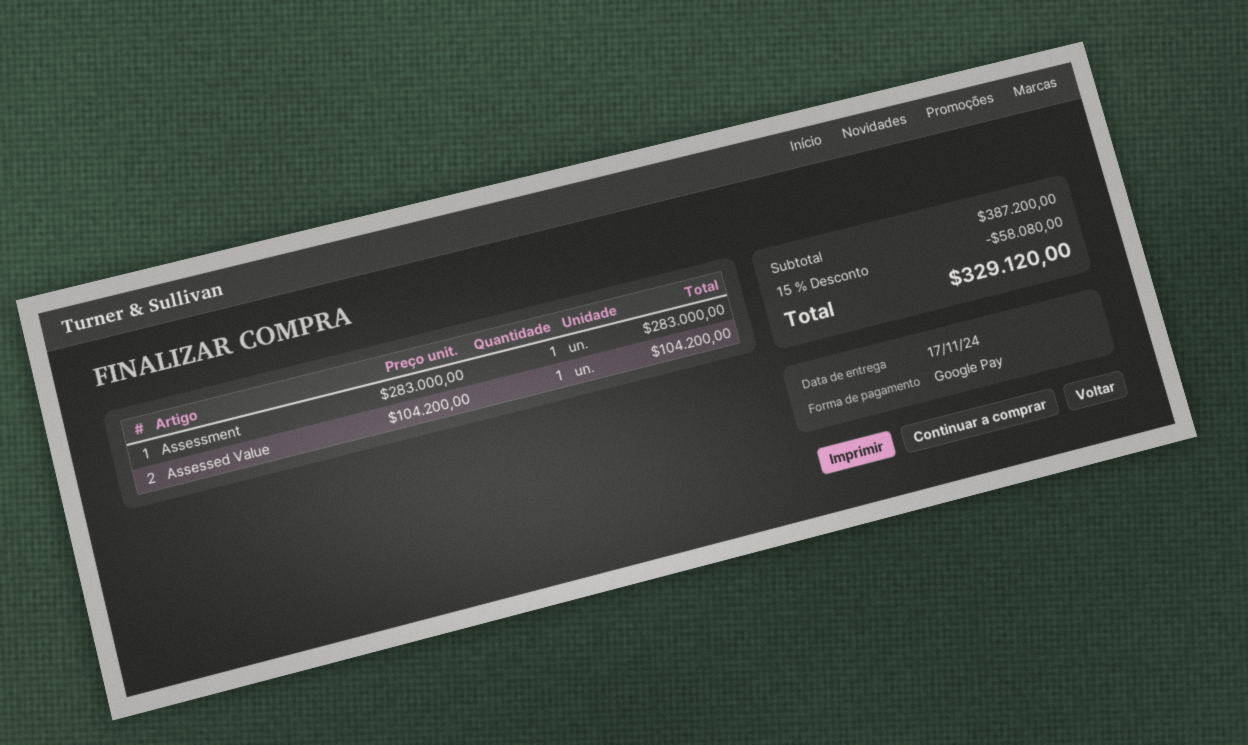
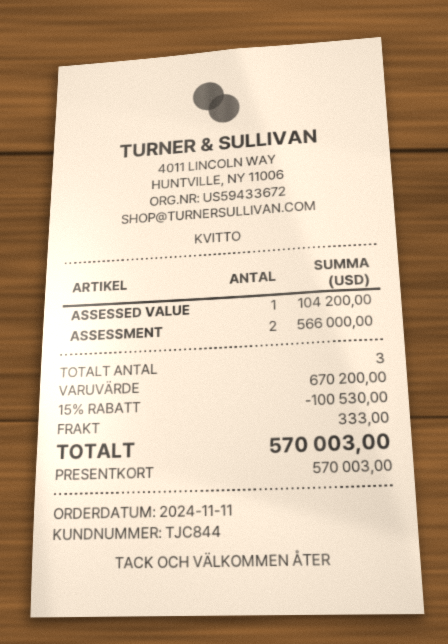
payment method: Google Pay -> gift card
Assessment: 1 for 283000.00 -> 2 for 566000.00
subtotal: 387200.00 -> 670200.00
discount: 15% = 58080.00 -> 15% = 100530.00
shipping: none -> 333.00
total: 329120.00 -> 570003.00

